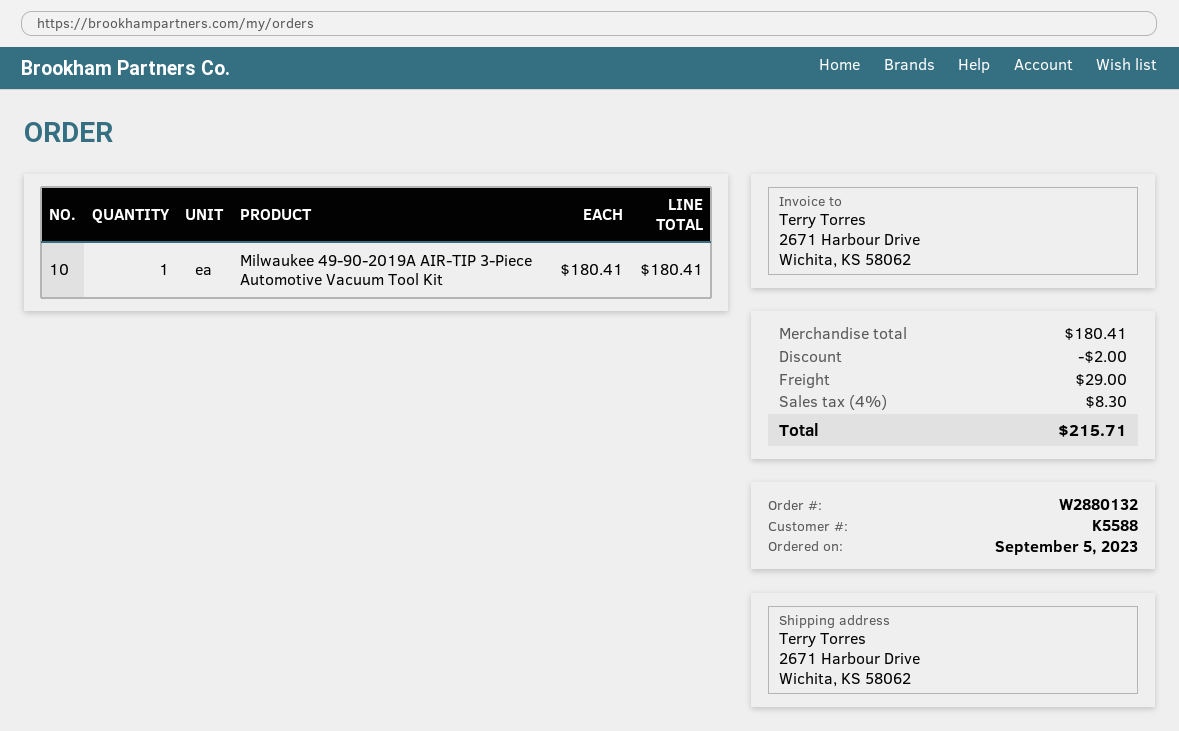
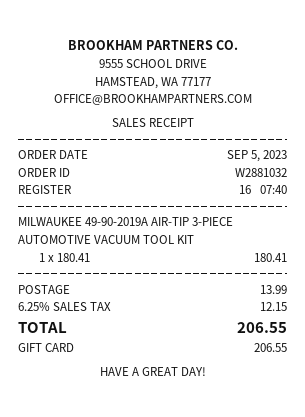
order number: W2880132 -> W2881032
discount: 2.00 -> none
shipping: 29.00 -> 13.99
tax: 4% = 8.30 -> 6.25% = 12.15
total: 215.71 -> 206.55

